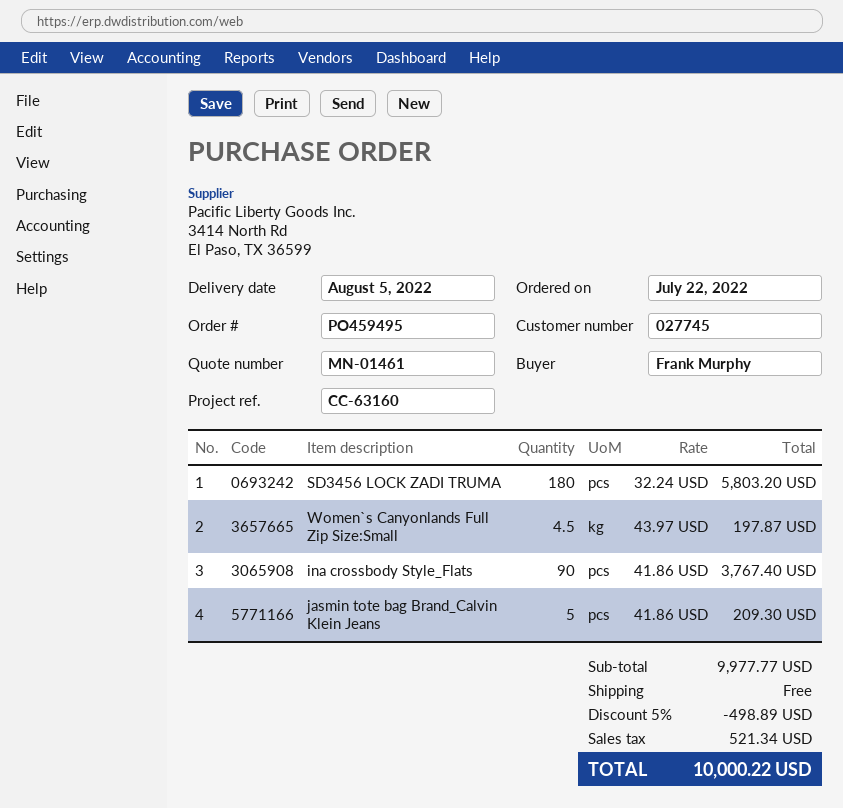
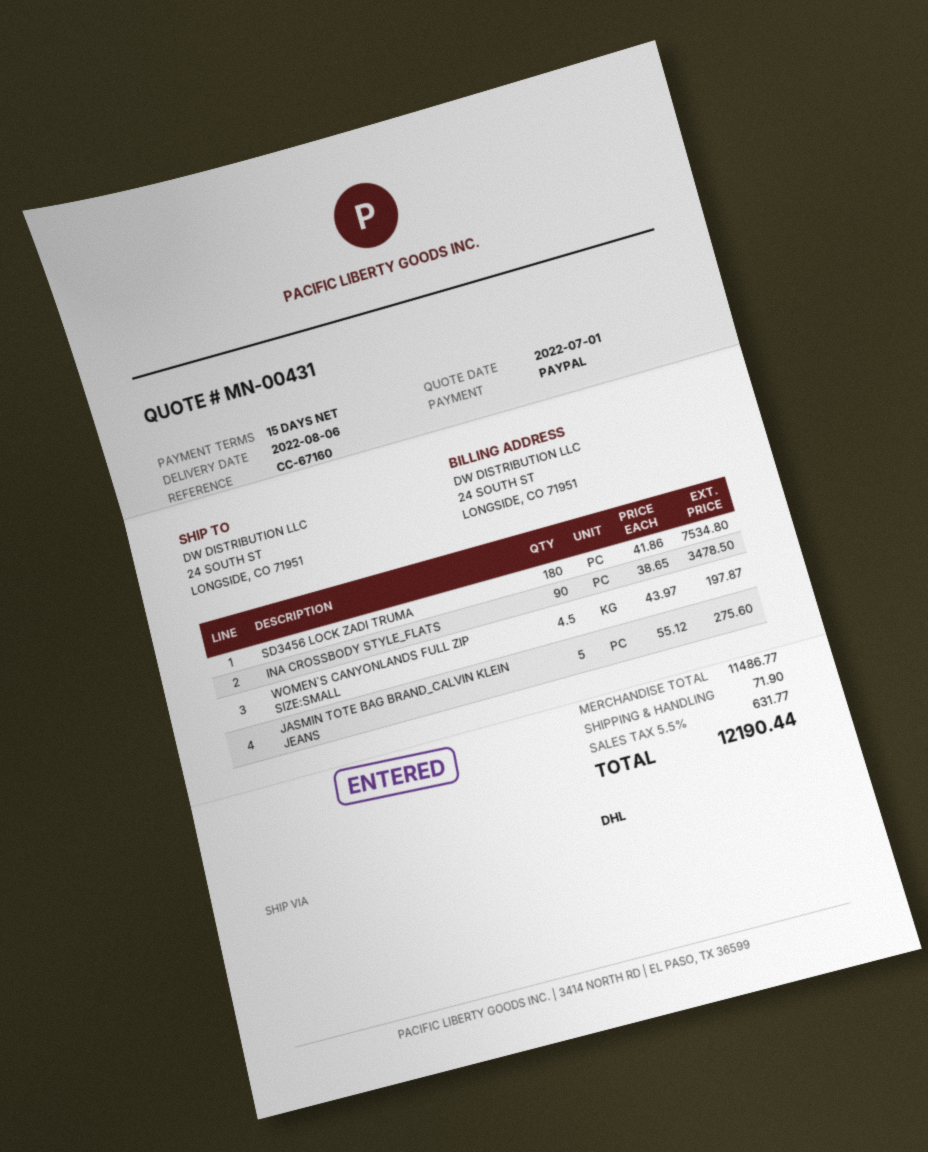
quote number: MN-01461 -> MN-00431
delivery date: 2022-08-05 -> 2022-08-06
reference: CC-63160 -> CC-67160
SD3456 LOCK ZADI TRUMA: 180 x 32.24 = 5803.20 -> 180 x 41.86 = 7534.80
ina crossbody Style_Flats: 90 x 41.86 = 3767.40 -> 90 x 38.65 = 3478.50
jasmin tote bag Brand_Calvin Klein Jeans: 5 x 41.86 = 209.30 -> 5 x 55.12 = 275.60
subtotal: 9977.77 -> 11486.77
discount: 5% = 498.89 -> none
shipping: 0.00 -> 71.90
tax: 521.34 -> 631.77
total: 10000.22 -> 12190.44

